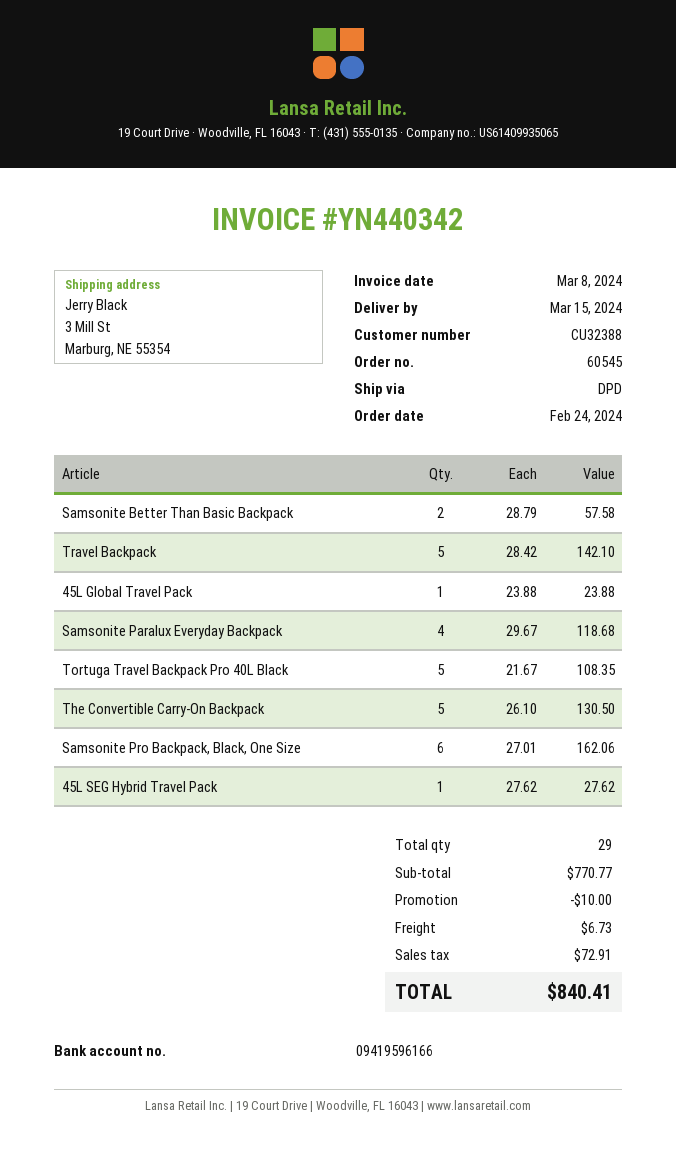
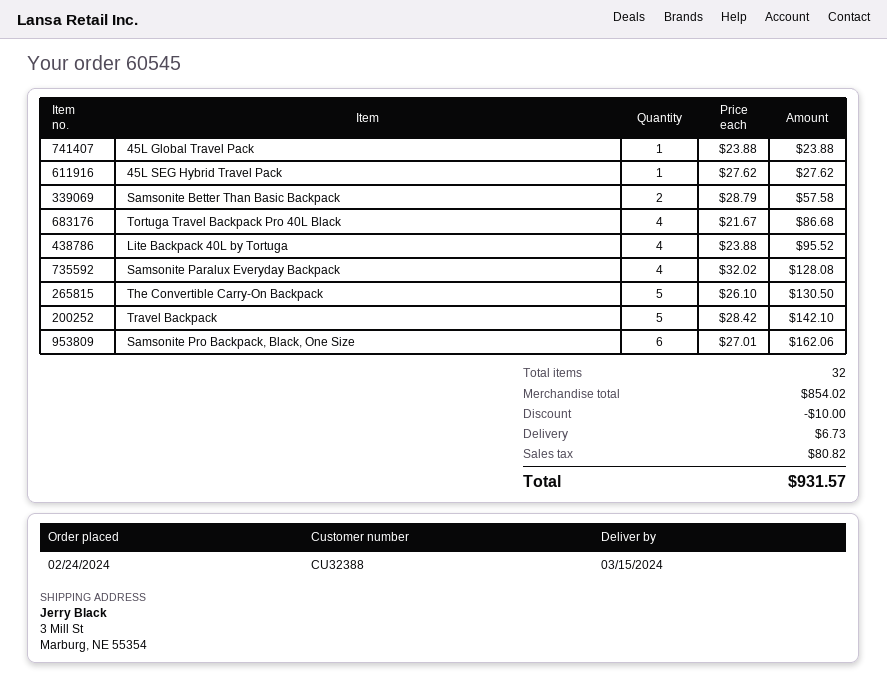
Samsonite Paralux Everyday Backpack: 4 x 29.67 = 118.68 -> 4 x 32.02 = 128.08
Tortuga Travel Backpack Pro 40L Black: 5 x 21.67 = 108.35 -> 4 x 21.67 = 86.68
Lite Backpack 40L by Tortuga: none -> 4 x 23.88 = 95.52
total quantity: 29 -> 32
subtotal: 770.77 -> 854.02
tax: 72.91 -> 80.82
total: 840.41 -> 931.57

